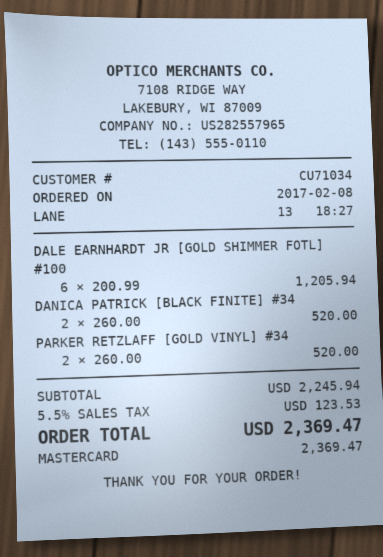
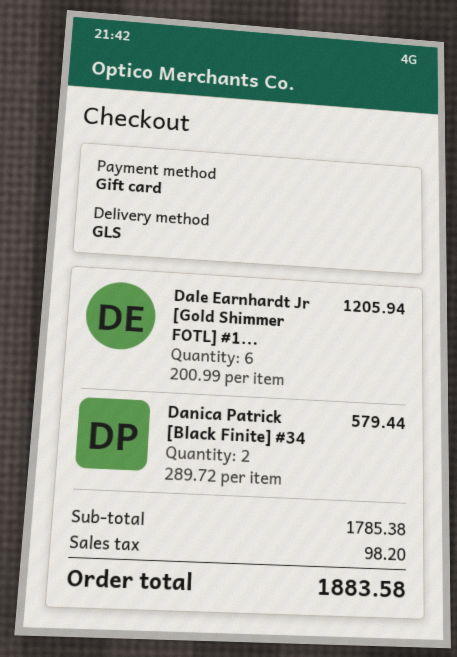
payment method: Mastercard -> gift card
DANICA PATRICK [BLACK FINITE] #34: 2 x 260.00 = 520.00 -> 2 x 289.72 = 579.44
PARKER RETZLAFF [GOLD VINYL] #34: 2 x 260.00 = 520.00 -> none
subtotal: 2245.94 -> 1785.38
tax: 123.53 -> 98.20
total: 2369.47 -> 1883.58

